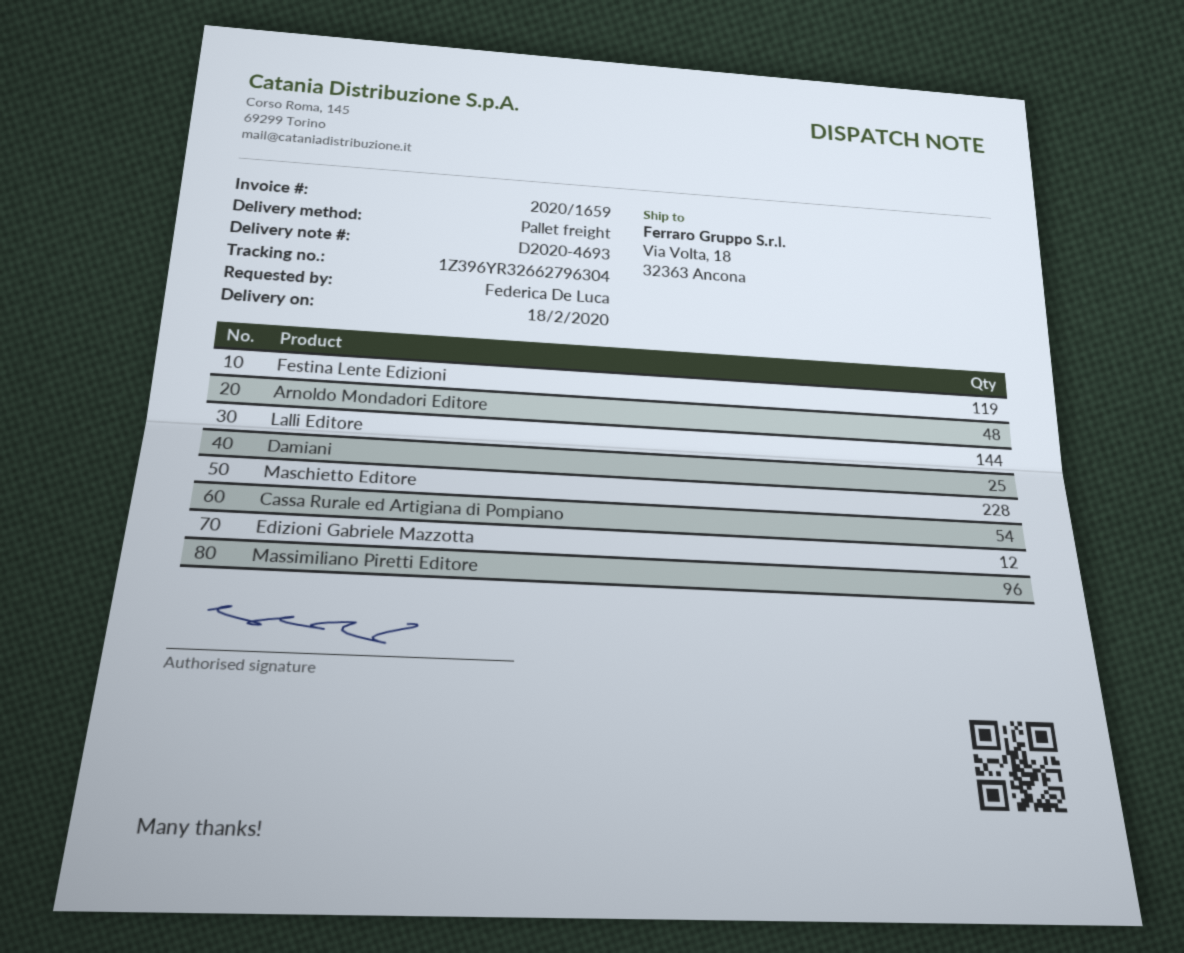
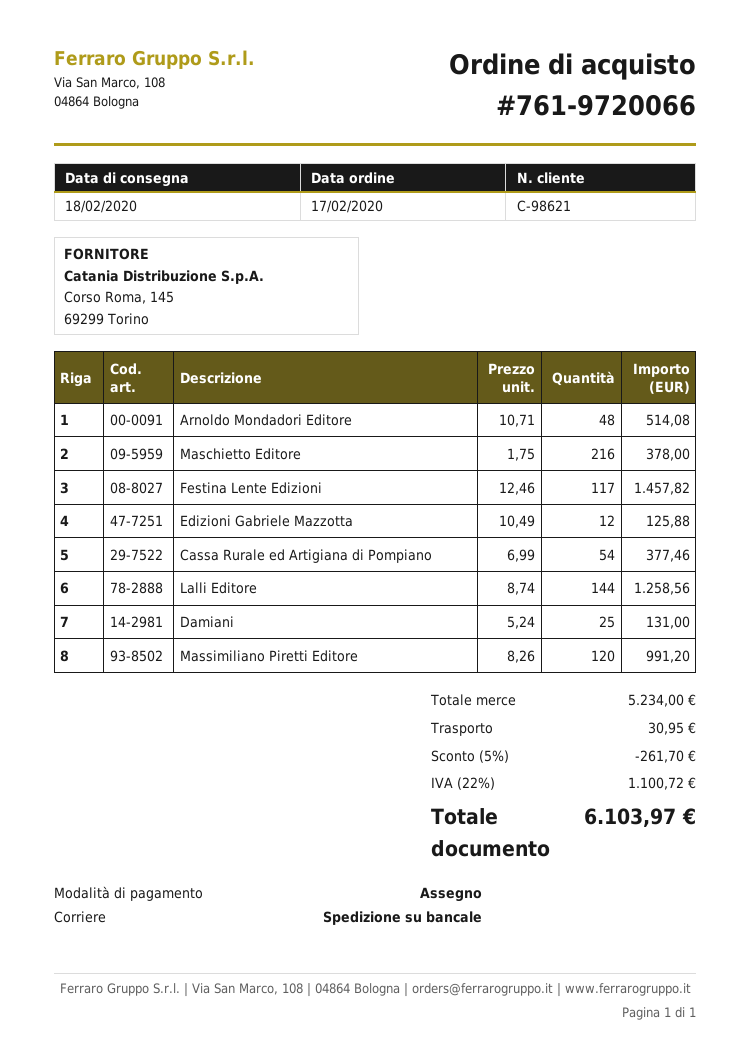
Festina Lente Edizioni: 119 -> 117
Maschietto Editore: 228 -> 216
Massimiliano Piretti Editore: 96 -> 120

